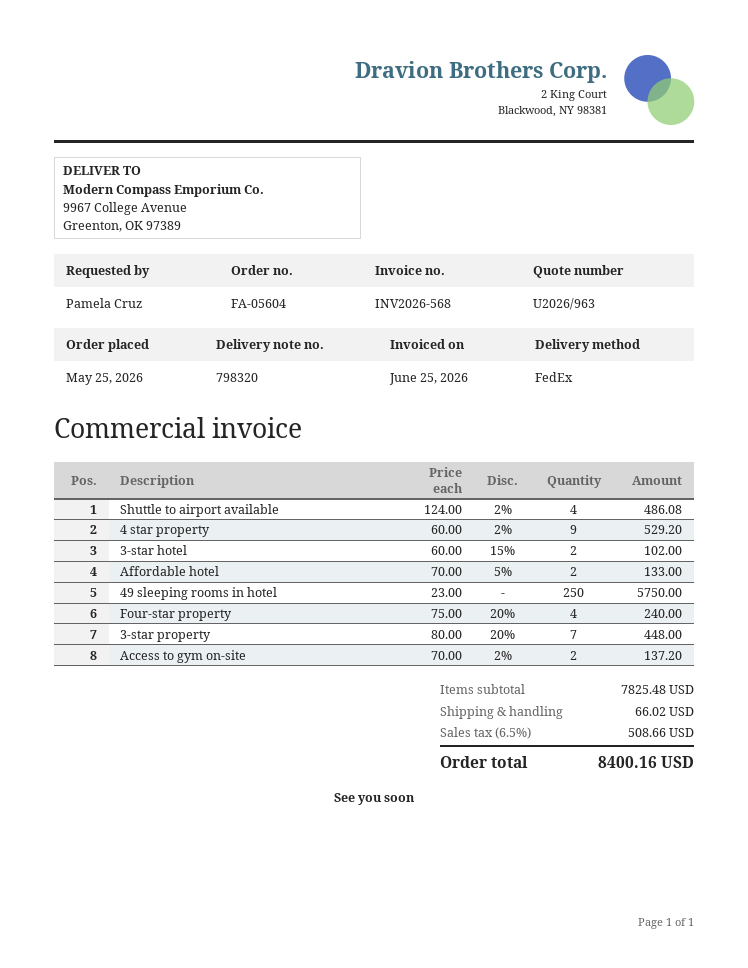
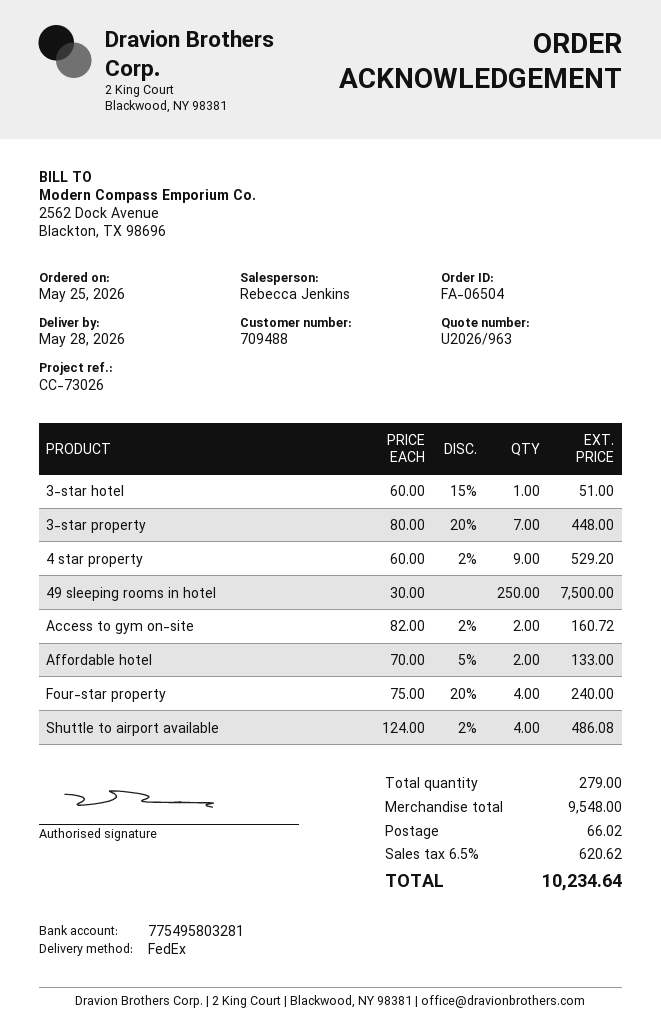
order number: FA-05604 -> FA-06504
3-star hotel: 2 x 60.00 - 15% = 102.00 -> 1 x 60.00 - 15% = 51.00
49 sleeping rooms in hotel: 250 x 23.00 = 5750.00 -> 250 x 30.00 = 7500.00
Access to gym on-site: 2 x 70.00 - 2% = 137.20 -> 2 x 82.00 - 2% = 160.72
subtotal: 7825.48 -> 9548.00
tax: 6.5% = 508.66 -> 6.5% = 620.62
total: 8400.16 -> 10234.64

